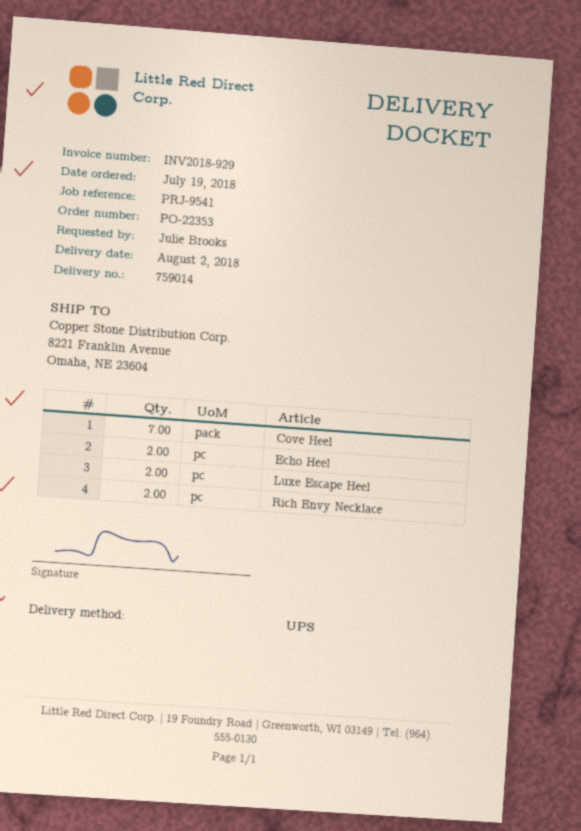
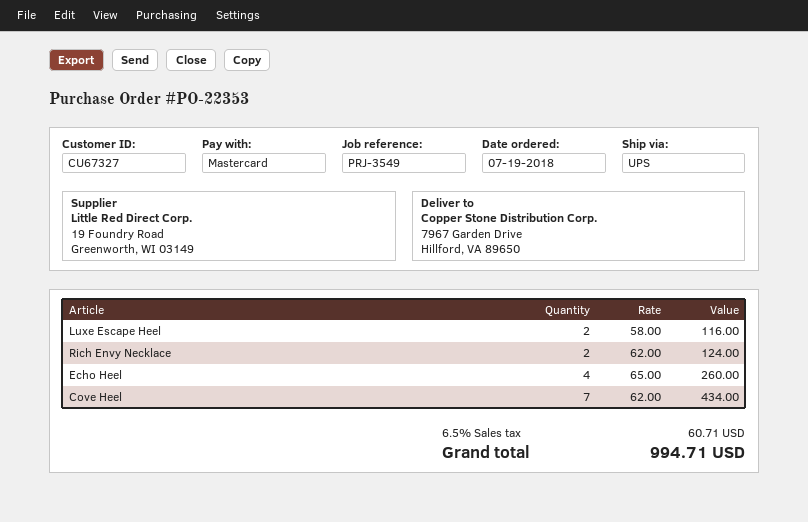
reference: PRJ-9541 -> PRJ-3549
ship to: 8221 Franklin Avenue, Omaha, NE 23604 -> 7967 Garden Drive, Hillford, VA 89650
Echo Heel: 2 -> 4

